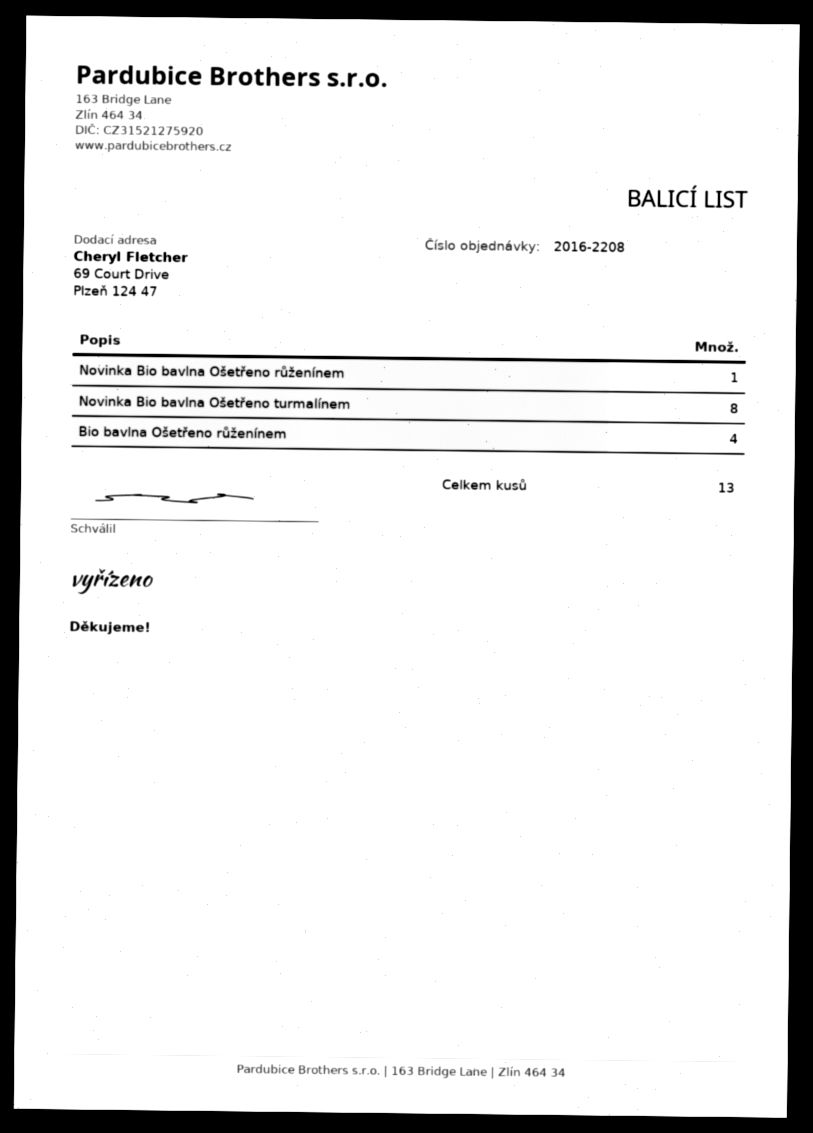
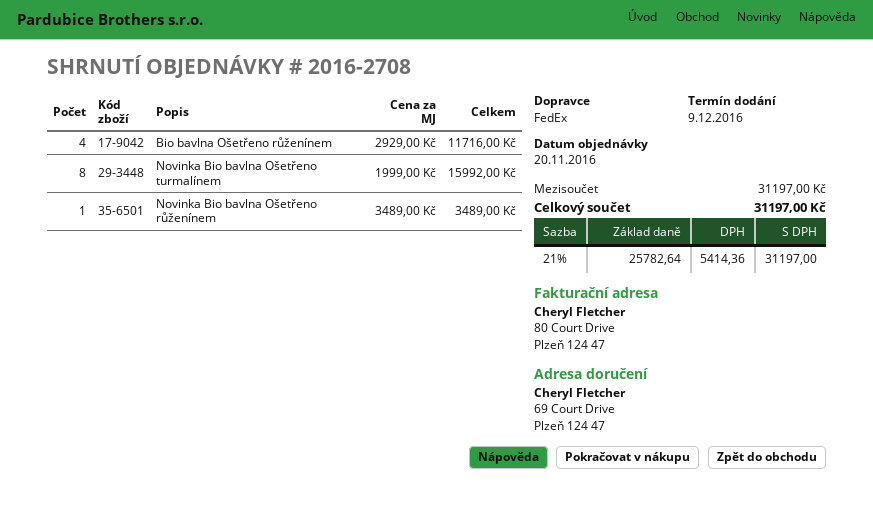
order number: 2016-2208 -> 2016-2708

